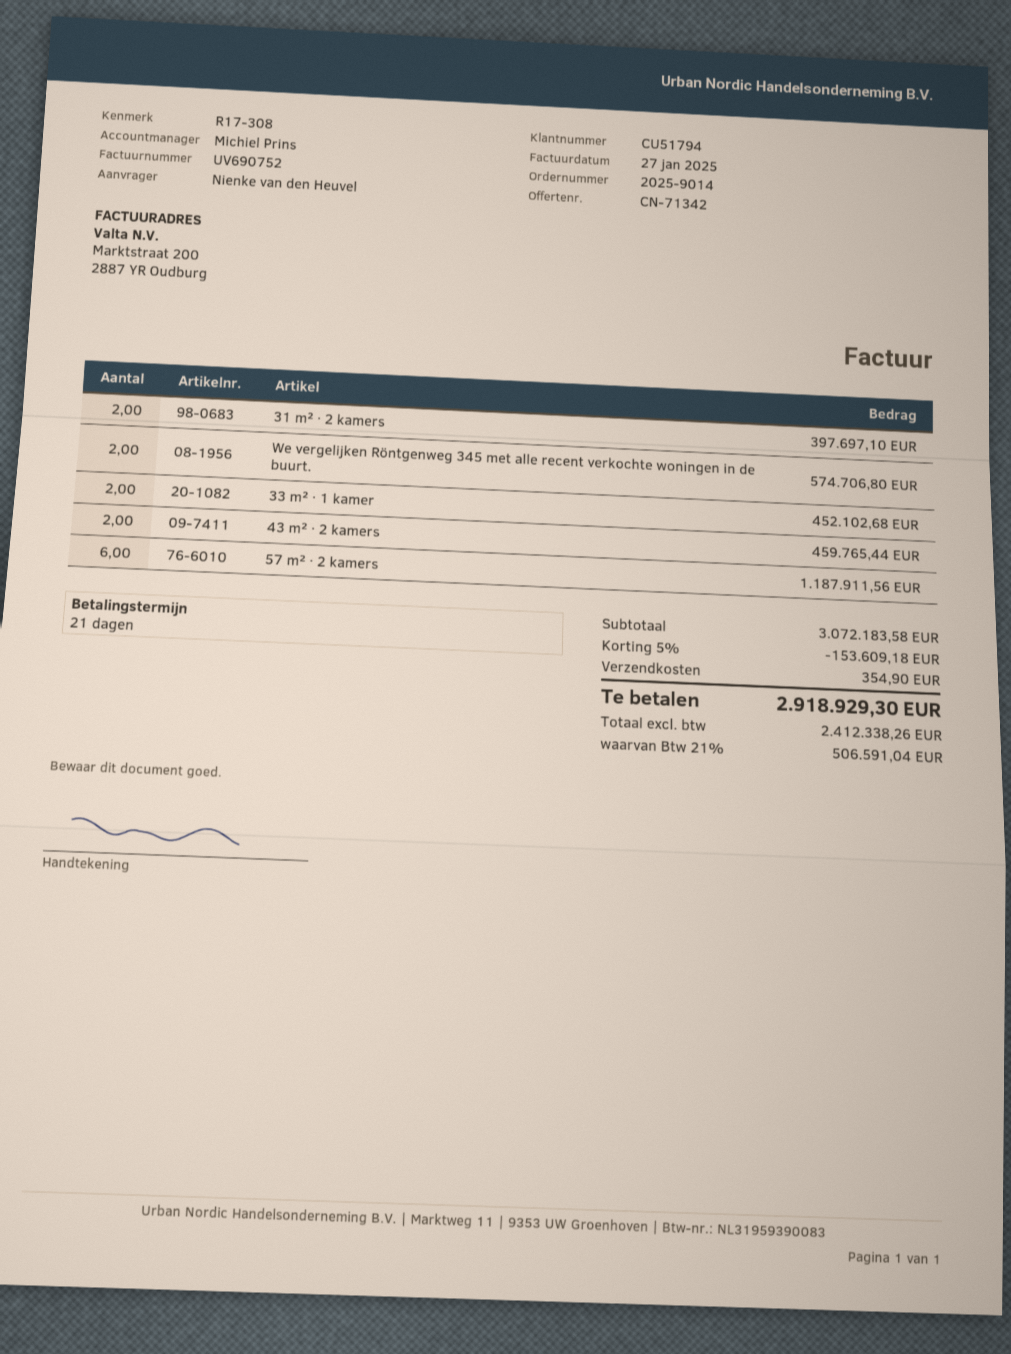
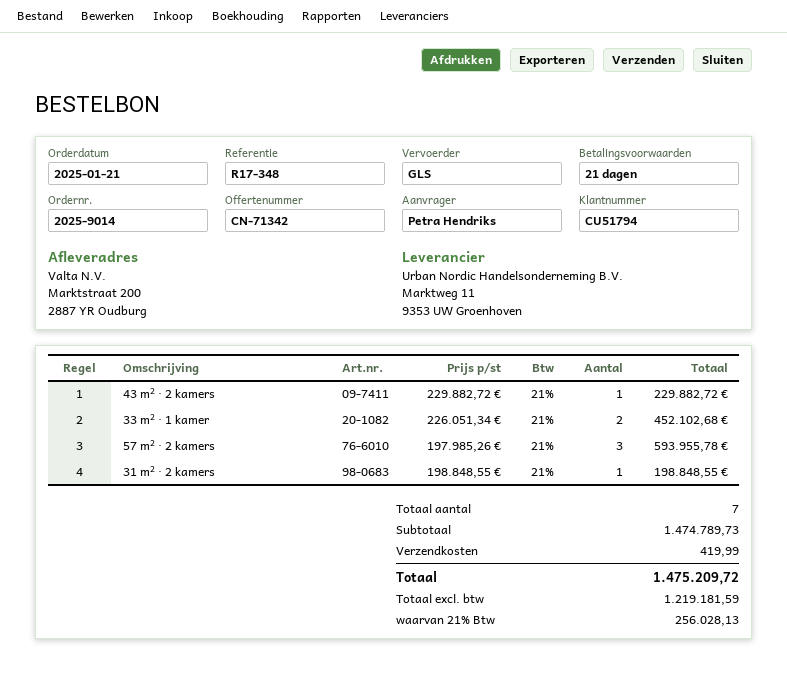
reference: R17-308 -> R17-348
ordered by: Nienke van den Heuvel -> Petra Hendriks
31 m² · 2 kamers: 2 for 397697.10 -> 1 for 198848.55
We vergelijken Röntgenweg 345 met alle recent verkochte woningen in de buurt.: 2 for 574706.80 -> none
43 m² · 2 kamers: 2 for 459765.44 -> 1 for 229882.72
57 m² · 2 kamers: 6 for 1187911.56 -> 3 for 593955.78
subtotal: 3072183.58 -> 1474789.73
discount: 5% = 153609.18 -> none
shipping: 354.90 -> 419.99
net: 2412338.26 -> 1219181.59
tax: 21% = 506591.04 -> 21% = 256028.13
total: 2918929.30 -> 1475209.72

